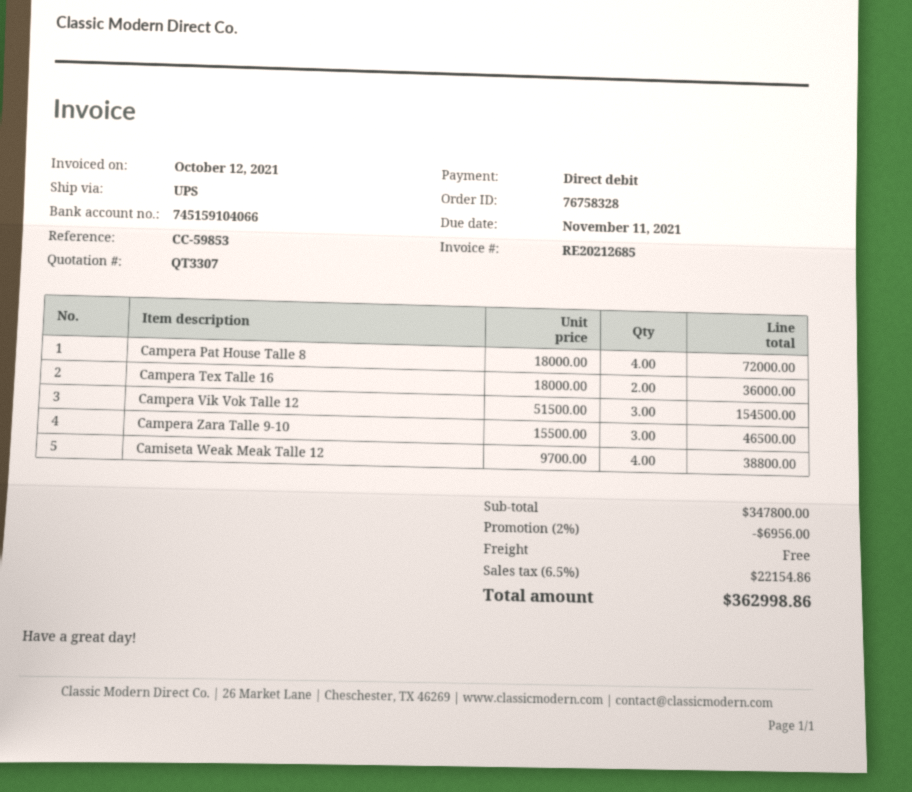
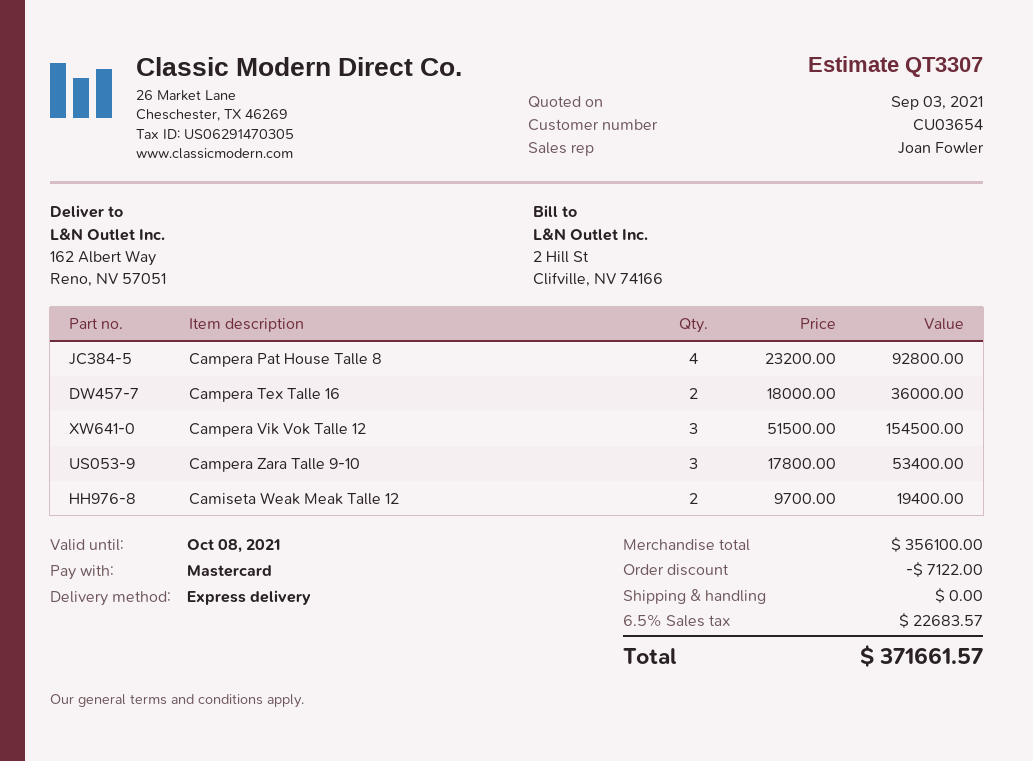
payment method: direct debit -> Mastercard
shipping method: UPS -> express
Campera Pat House Talle 8: 4 x 18000.00 = 72000.00 -> 4 x 23200.00 = 92800.00
Campera Zara Talle 9-10: 3 x 15500.00 = 46500.00 -> 3 x 17800.00 = 53400.00
Camiseta Weak Meak Talle 12: 4 x 9700.00 = 38800.00 -> 2 x 9700.00 = 19400.00
subtotal: 347800.00 -> 356100.00
discount: 6956.00 -> 7122.00
tax: 6.5% = 22154.86 -> 6.5% = 22683.57
total: 362998.86 -> 371661.57

